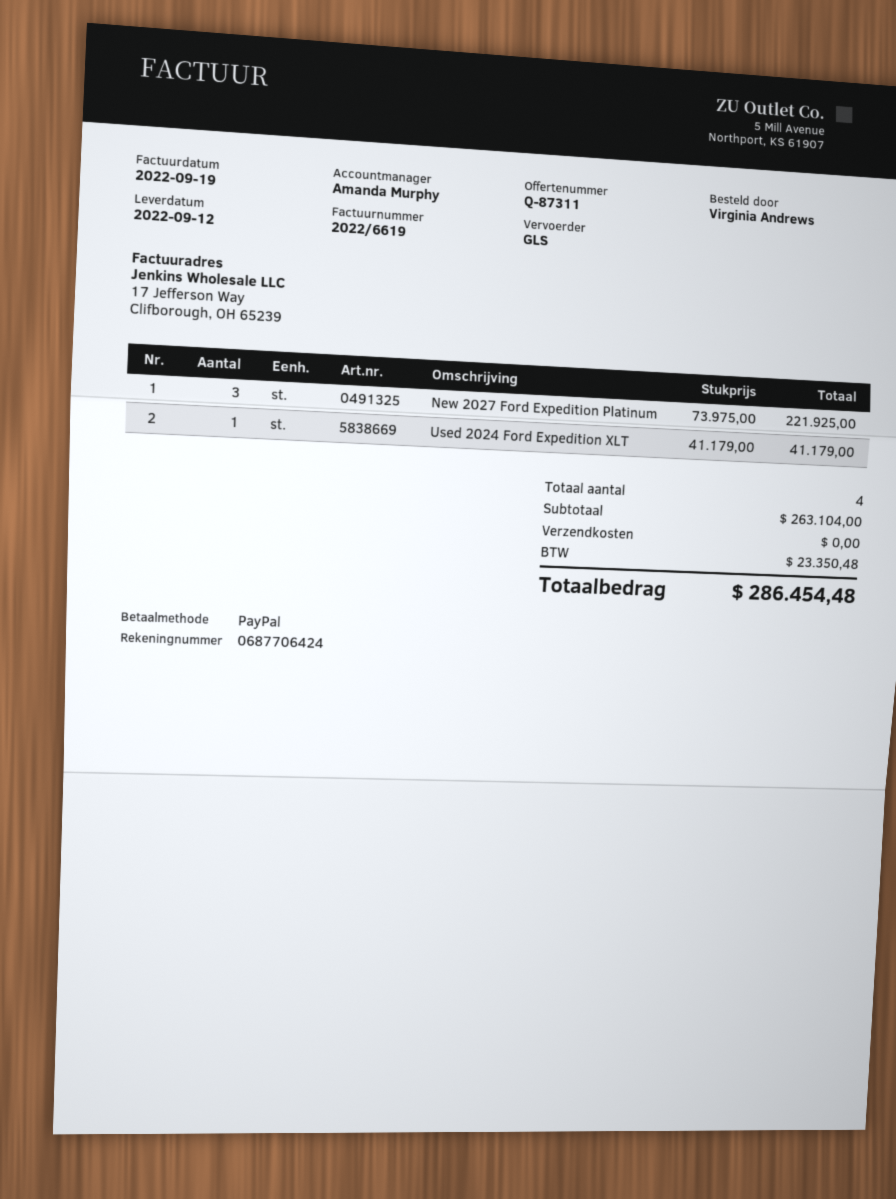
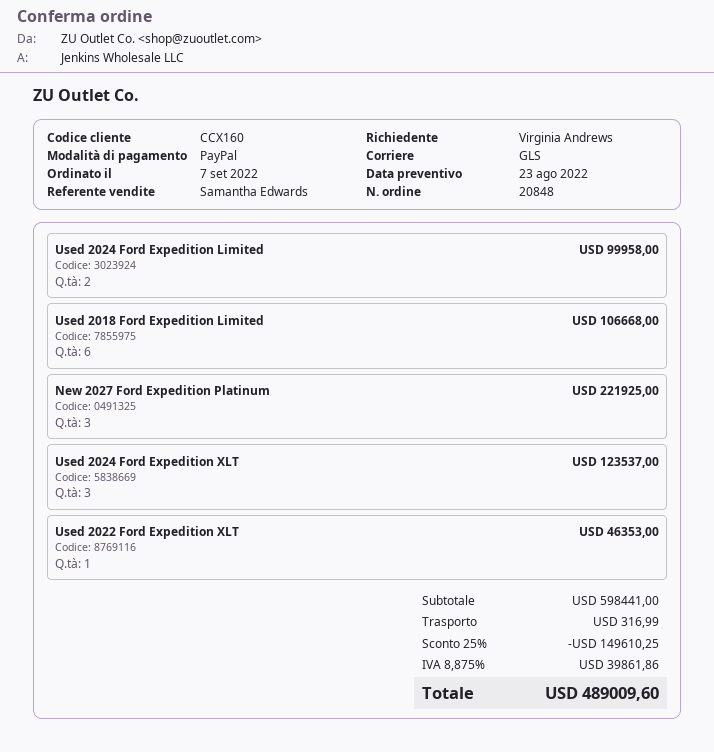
sales rep: Amanda Murphy -> Samantha Edwards
Used 2024 Ford Expedition XLT: 1 for 41179.00 -> 3 for 123537.00
Used 2024 Ford Expedition Limited: none -> 2 for 99958.00
Used 2018 Ford Expedition Limited: none -> 6 for 106668.00
Used 2022 Ford Expedition XLT: none -> 1 for 46353.00
subtotal: 263104.00 -> 598441.00
discount: none -> 25% = 149610.25
shipping: 0.00 -> 316.99
tax: 23350.48 -> 39861.86
total: 286454.48 -> 489009.60

